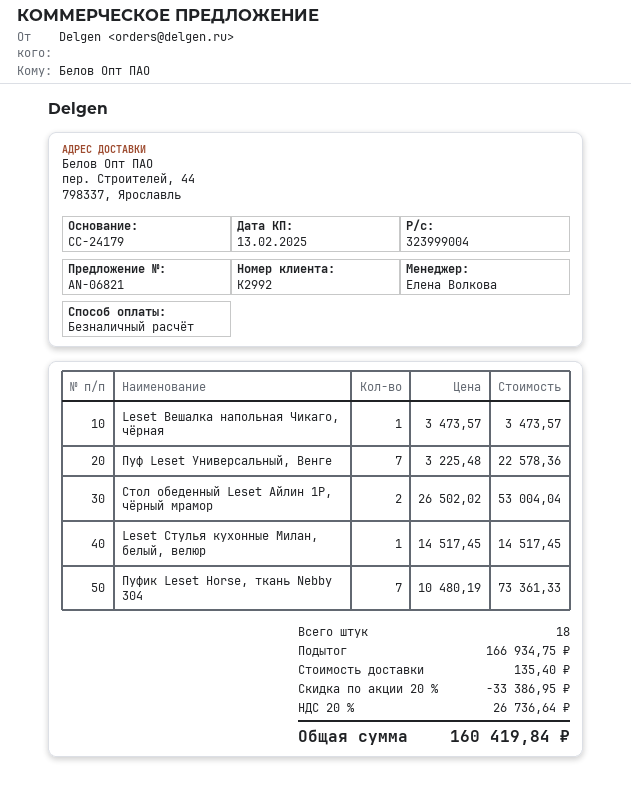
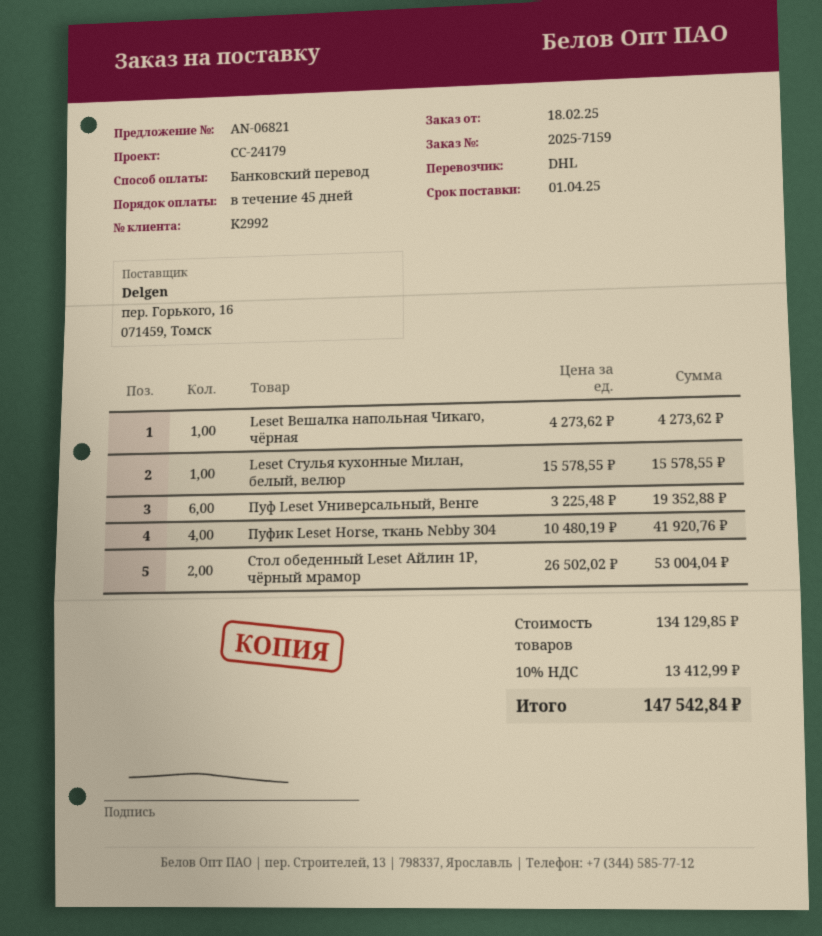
Leset Вешалка напольная Чикаго, чёрная: 1 x 3473.57 = 3473.57 -> 1 x 4273.62 = 4273.62
Пуф Leset Универсальный, Венге: 7 x 3225.48 = 22578.36 -> 6 x 3225.48 = 19352.88
Leset Стулья кухонные Милан, белый, велюр: 1 x 14517.45 = 14517.45 -> 1 x 15578.55 = 15578.55
Пуфик Leset Horse, ткань Nebby 304: 7 x 10480.19 = 73361.33 -> 4 x 10480.19 = 41920.76
subtotal: 166934.75 -> 134129.85
discount: 20% = 33386.95 -> none
shipping: 135.40 -> none
tax: 20% = 26736.64 -> 10% = 13412.99
total: 160419.84 -> 147542.84

